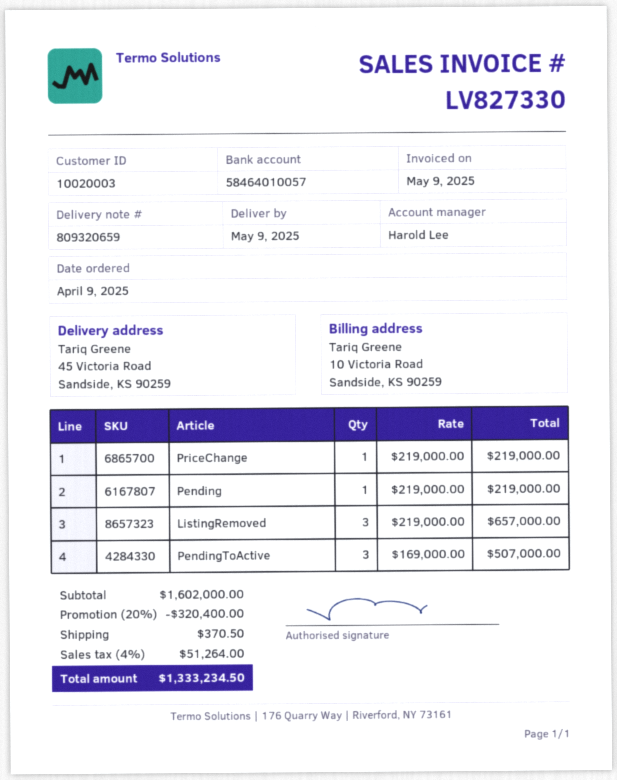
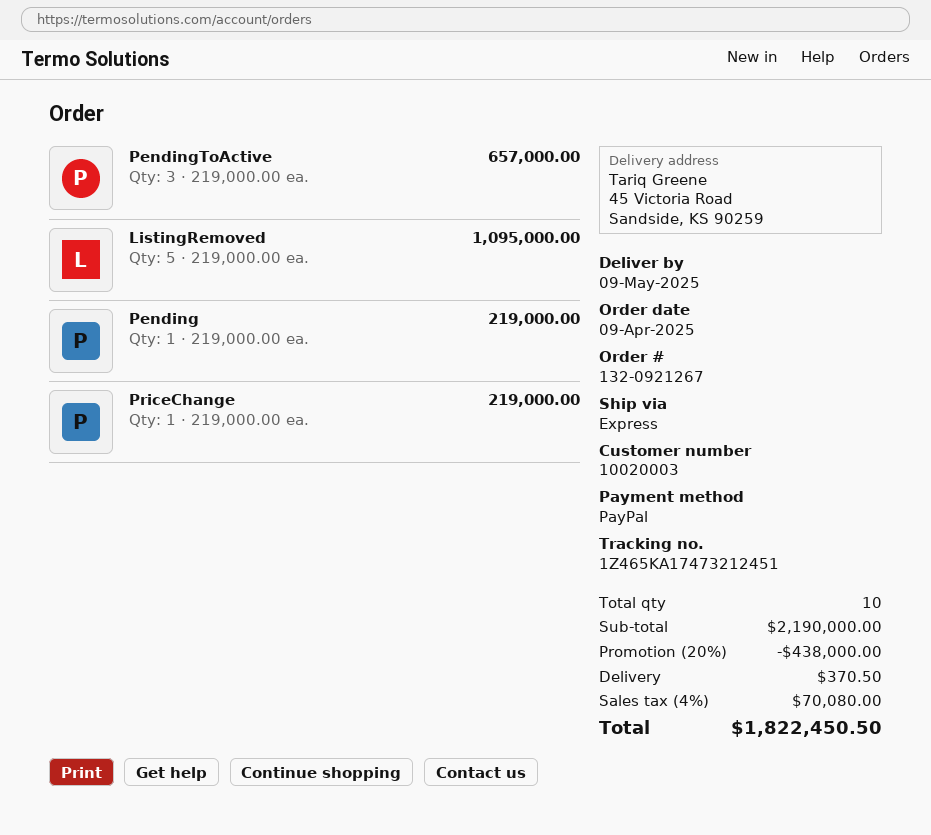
ListingRemoved: 3 x 219000.00 = 657000.00 -> 5 x 219000.00 = 1095000.00
PendingToActive: 3 x 169000.00 = 507000.00 -> 3 x 219000.00 = 657000.00
subtotal: 1602000.00 -> 2190000.00
discount: 20% = 320400.00 -> 20% = 438000.00
tax: 4% = 51264.00 -> 4% = 70080.00
total: 1333234.50 -> 1822450.50

